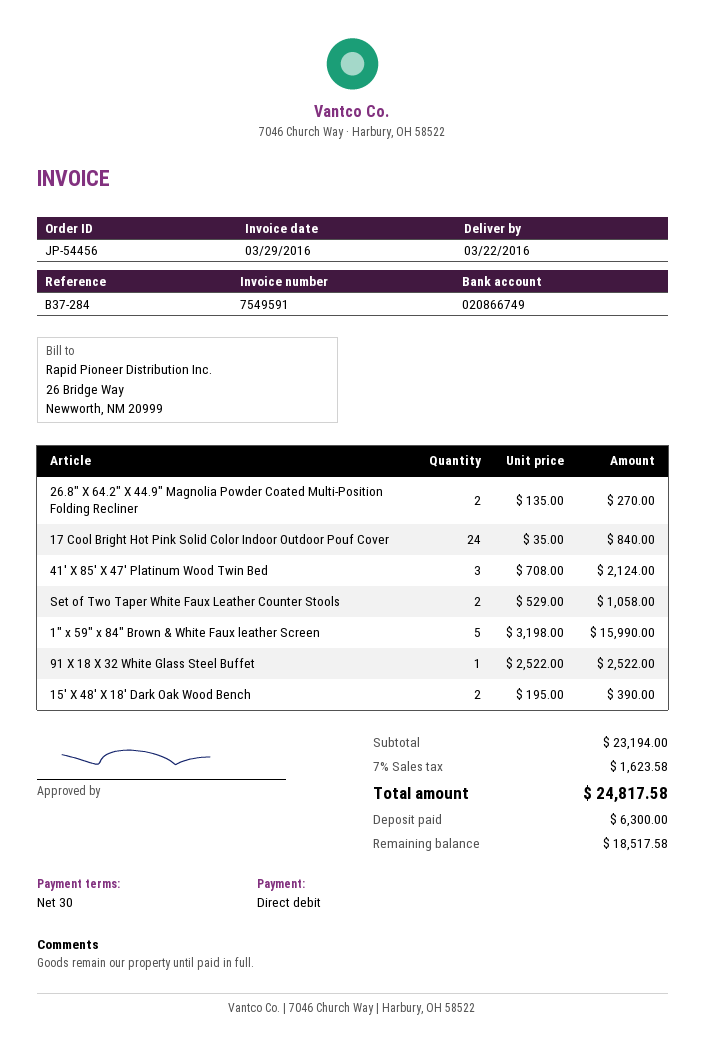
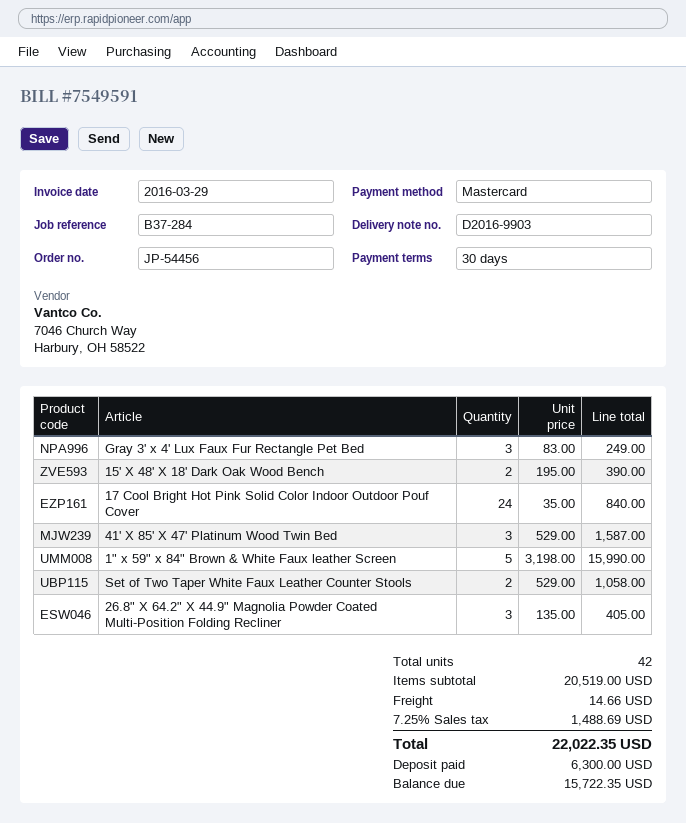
payment method: direct debit -> Mastercard
26.8" X 64.2" X 44.9" Magnolia Powder Coated Multi-Position Folding Recliner: 2 x 135.00 = 270.00 -> 3 x 135.00 = 405.00
41' X 85' X 47' Platinum Wood Twin Bed: 3 x 708.00 = 2124.00 -> 3 x 529.00 = 1587.00
91 X 18 X 32 White Glass Steel Buffet: 1 x 2522.00 = 2522.00 -> none
Gray 3' x 4' Lux Faux Fur Rectangle Pet Bed: none -> 3 x 83.00 = 249.00
subtotal: 23194.00 -> 20519.00
shipping: none -> 14.66
tax: 7% = 1623.58 -> 7.25% = 1488.69
total: 24817.58 -> 22022.35
balance: 18517.58 -> 15722.35

